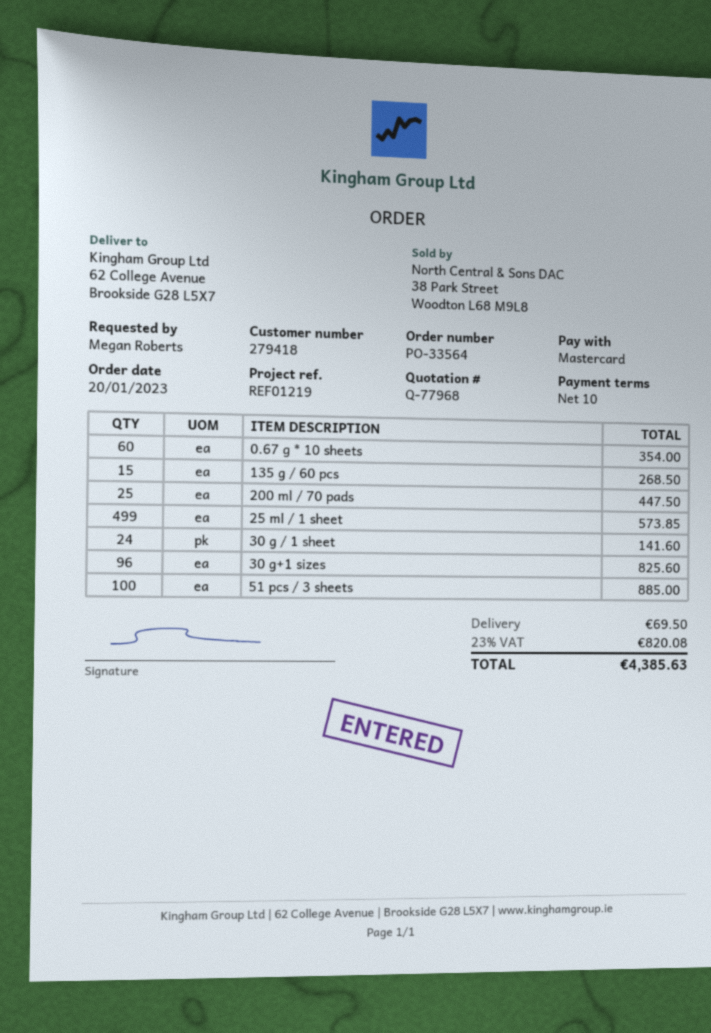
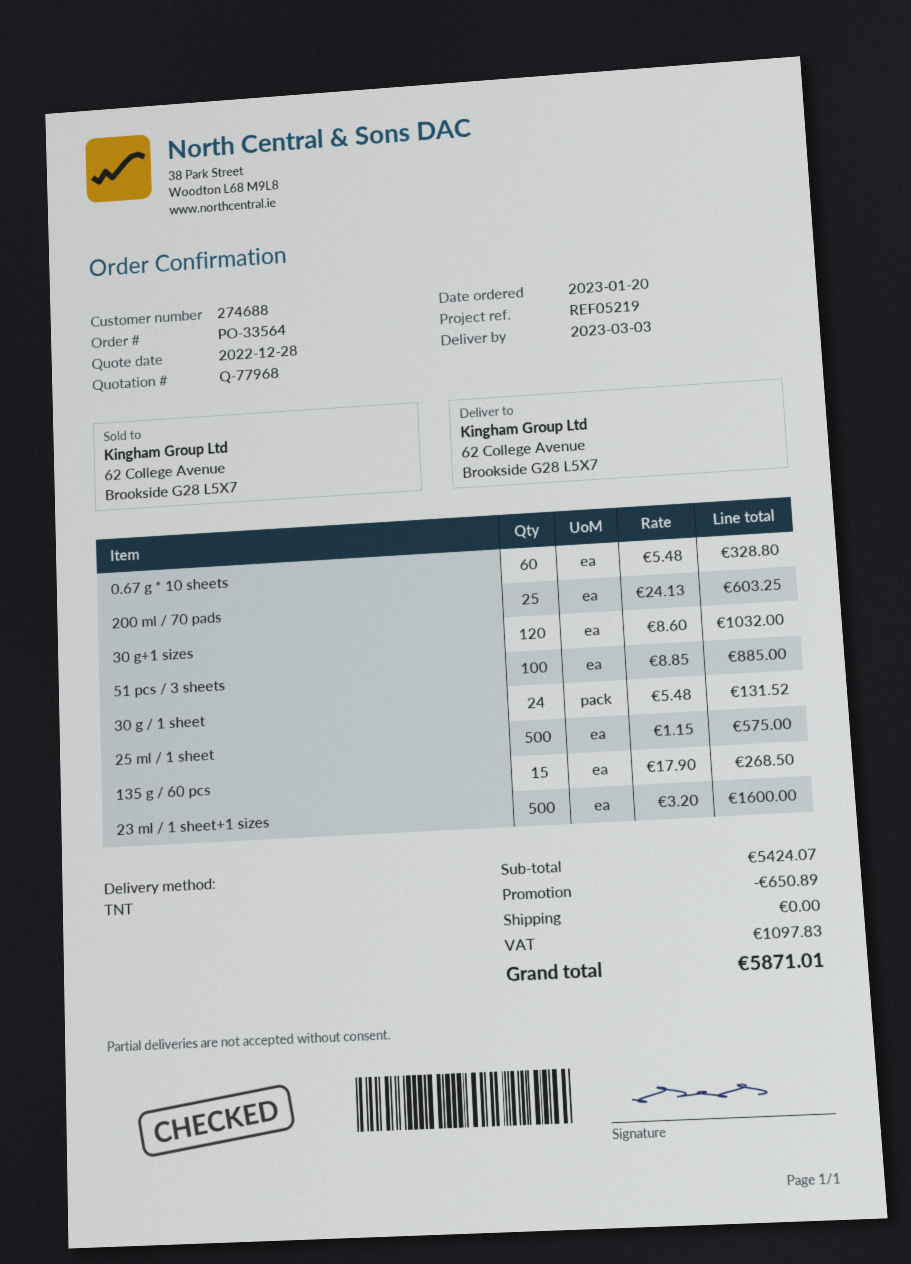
customer number: 279418 -> 274688
reference: REF01219 -> REF05219
0.67 g * 10 sheets: 60 for 354.00 -> 60 for 328.80
200 ml / 70 pads: 25 for 447.50 -> 25 for 603.25
25 ml / 1 sheet: 499 for 573.85 -> 500 for 575.00
30 g / 1 sheet: 24 for 141.60 -> 24 for 131.52
30 g+1 sizes: 96 for 825.60 -> 120 for 1032.00
23 ml / 1 sheet+1 sizes: none -> 500 for 1600.00
discount: none -> 650.89
shipping: 69.50 -> 0.00
tax: 820.08 -> 1097.83
total: 4385.63 -> 5871.01

